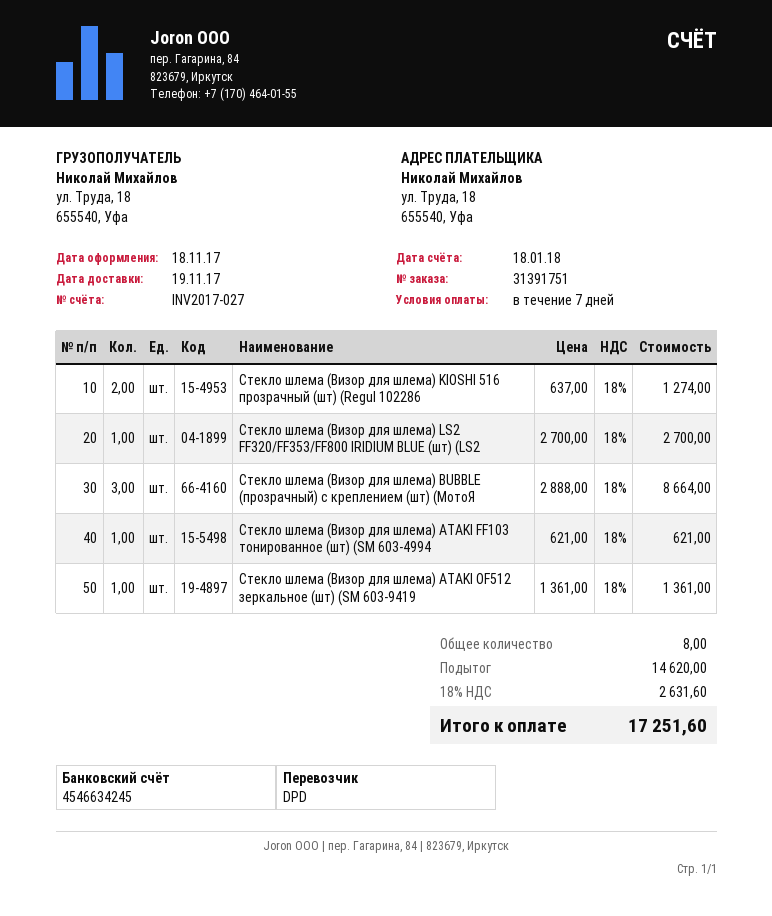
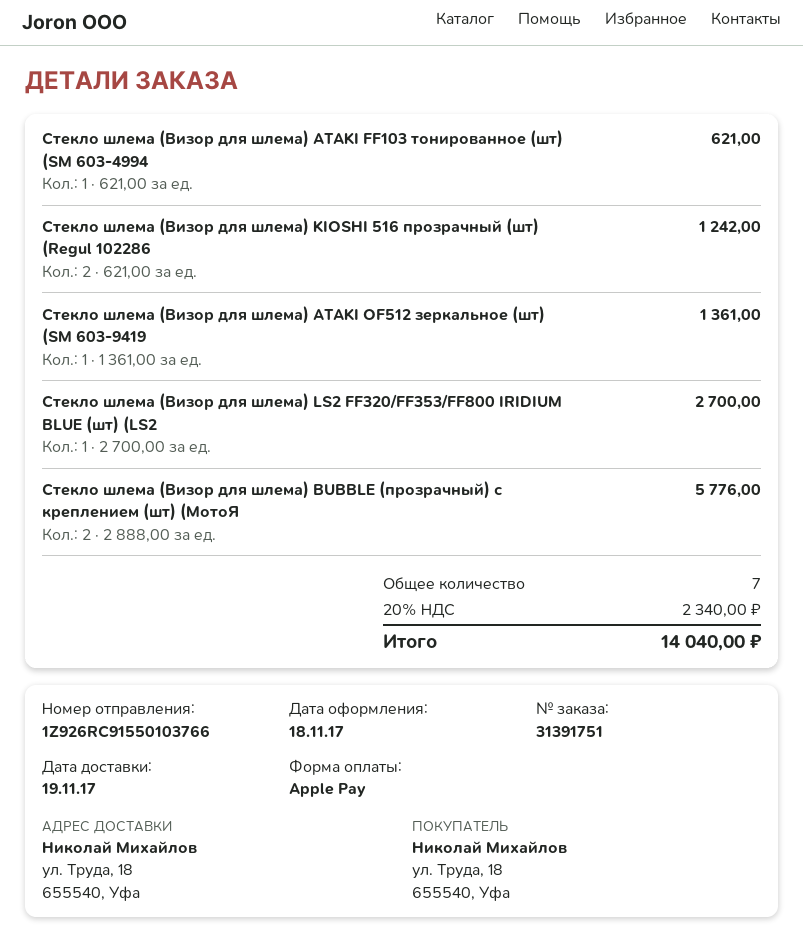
Стекло шлема (Визор для шлема) KIOSHI 516 прозрачный (шт) (Regul 102286: 2 x 637.00 = 1274.00 -> 2 x 621.00 = 1242.00
Стекло шлема (Визор для шлема) BUBBLE (прозрачный) с креплением (шт) (МотоЯ: 3 x 2888.00 = 8664.00 -> 2 x 2888.00 = 5776.00
total quantity: 8 -> 7
tax: 18% = 2631.60 -> 20% = 2340.00
total: 17251.60 -> 14040.00

